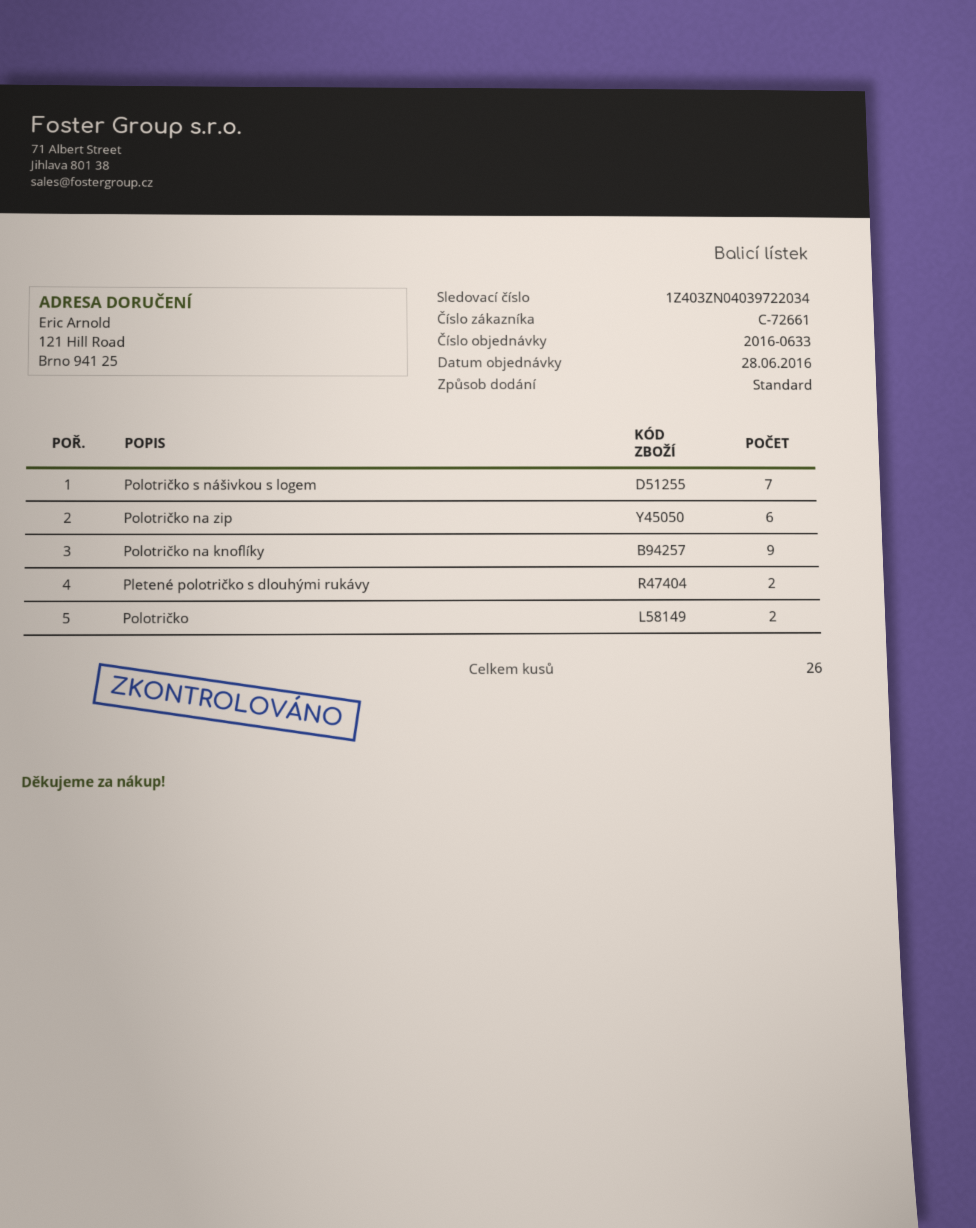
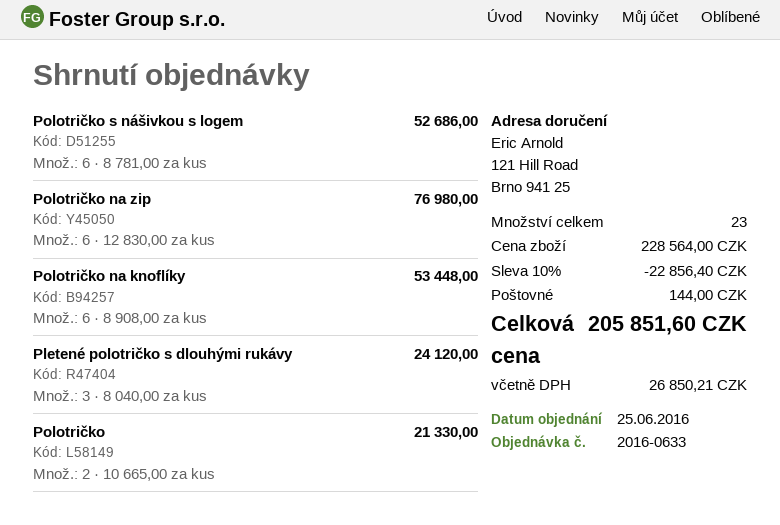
order date: 2016-06-28 -> 2016-06-25
Polotričko s nášivkou s logem: 7 -> 6
Polotričko na knoflíky: 9 -> 6
Pletené polotričko s dlouhými rukávy: 2 -> 3
total quantity: 26 -> 23

